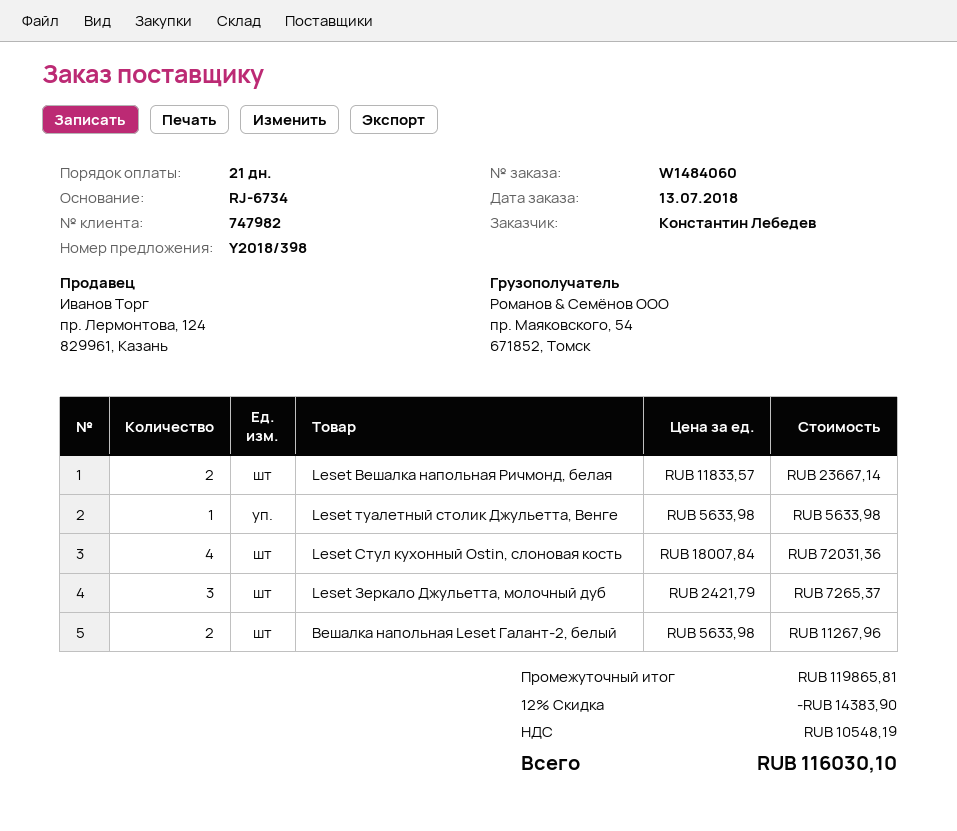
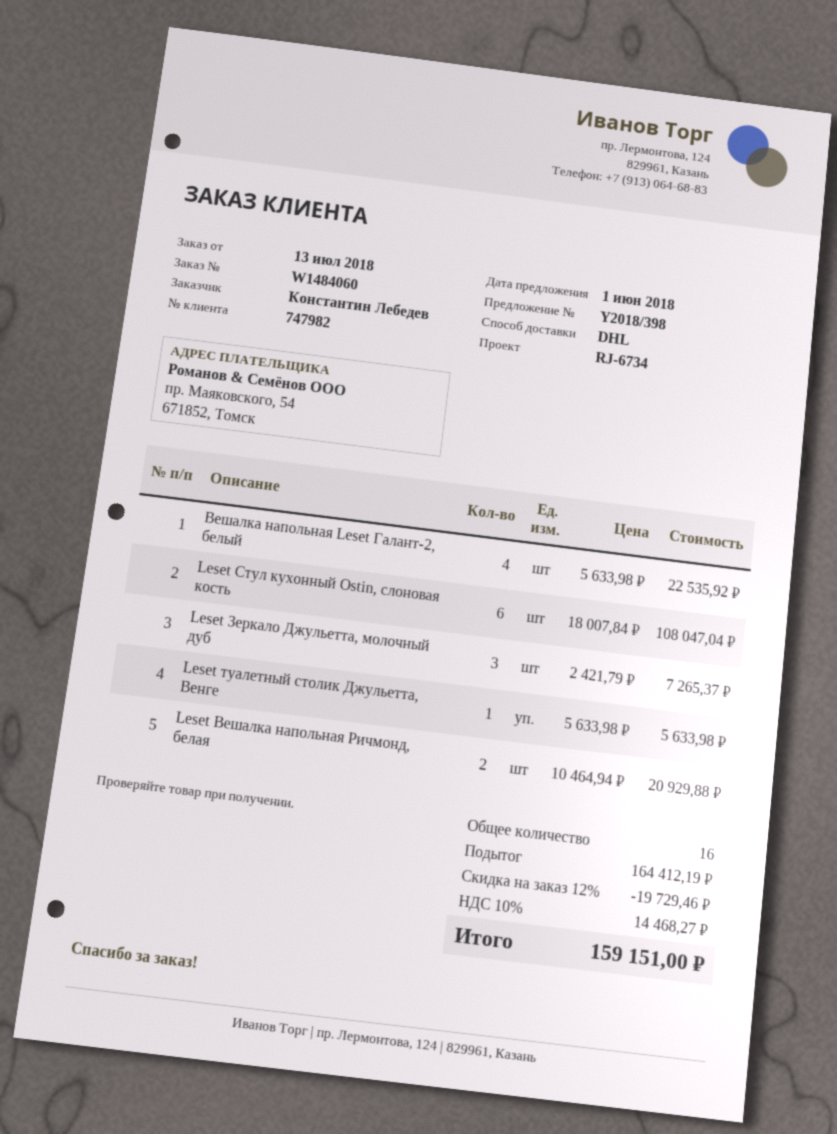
Leset Вешалка напольная Ричмонд, белая: 2 x 11833.57 = 23667.14 -> 2 x 10464.94 = 20929.88
Leset Стул кухонный Ostin, слоновая кость: 4 x 18007.84 = 72031.36 -> 6 x 18007.84 = 108047.04
Вешалка напольная Leset Галант-2, белый: 2 x 5633.98 = 11267.96 -> 4 x 5633.98 = 22535.92
subtotal: 119865.81 -> 164412.19
discount: 12% = 14383.90 -> 12% = 19729.46
tax: 10548.19 -> 14468.27
total: 116030.10 -> 159151.00

